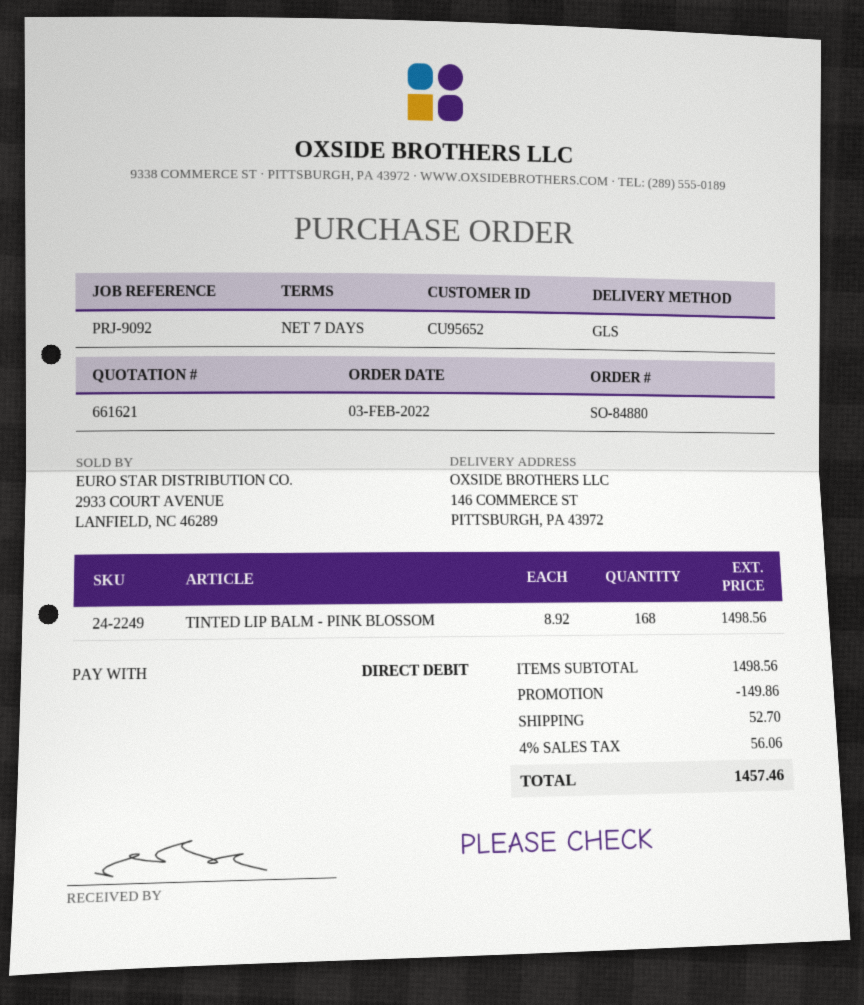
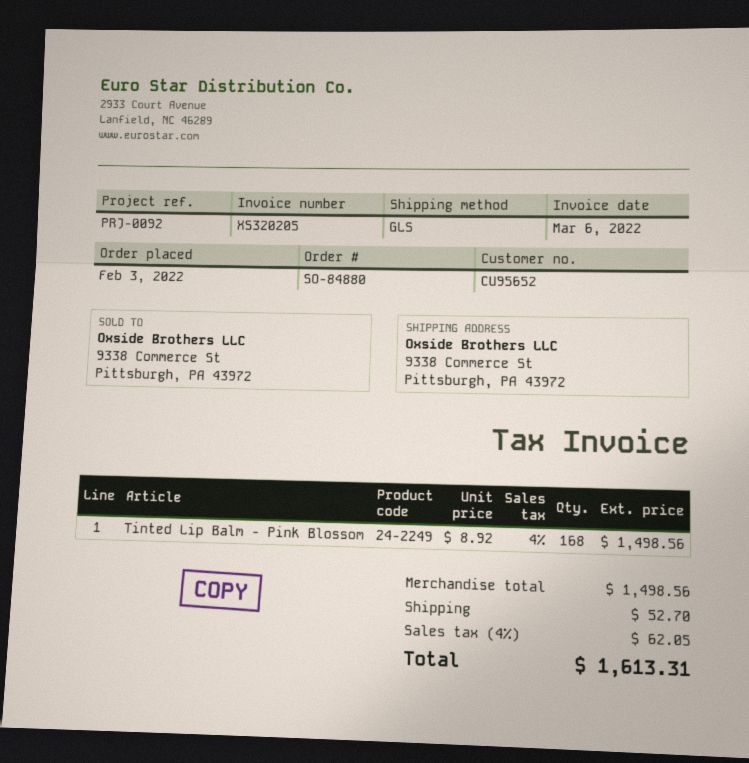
reference: PRJ-9092 -> PRJ-0092
ship to: 146 COMMERCE ST, PITTSBURGH, PA 43972 -> 9338 Commerce St, Pittsburgh, PA 43972
discount: 149.86 -> none
tax: 4% = 56.06 -> 4% = 62.05
total: 1457.46 -> 1613.31

